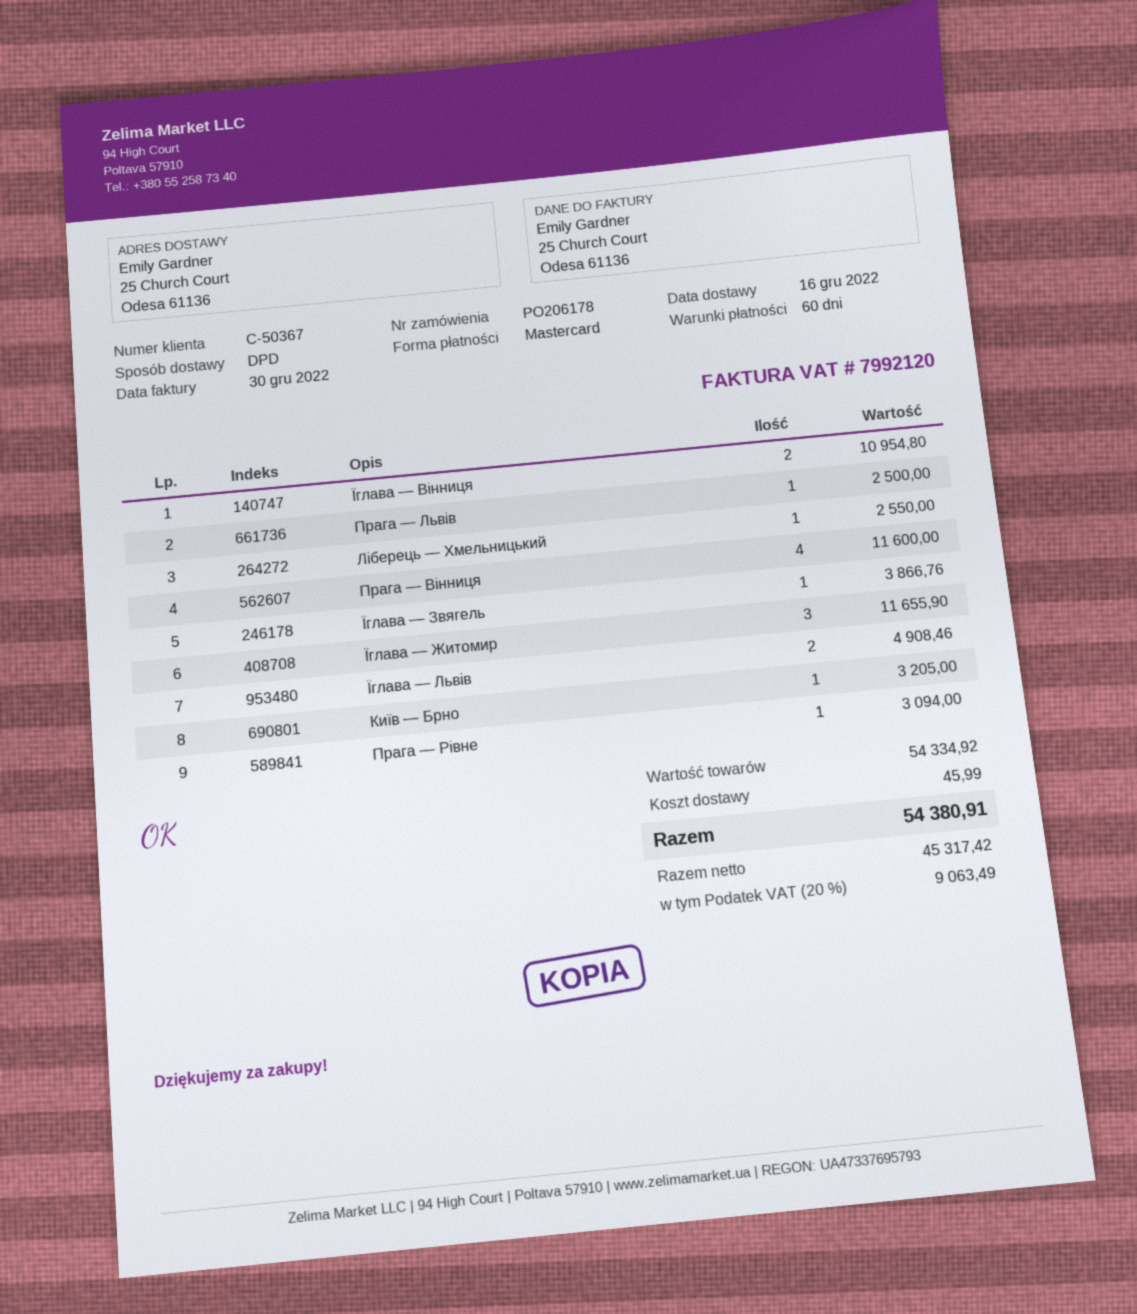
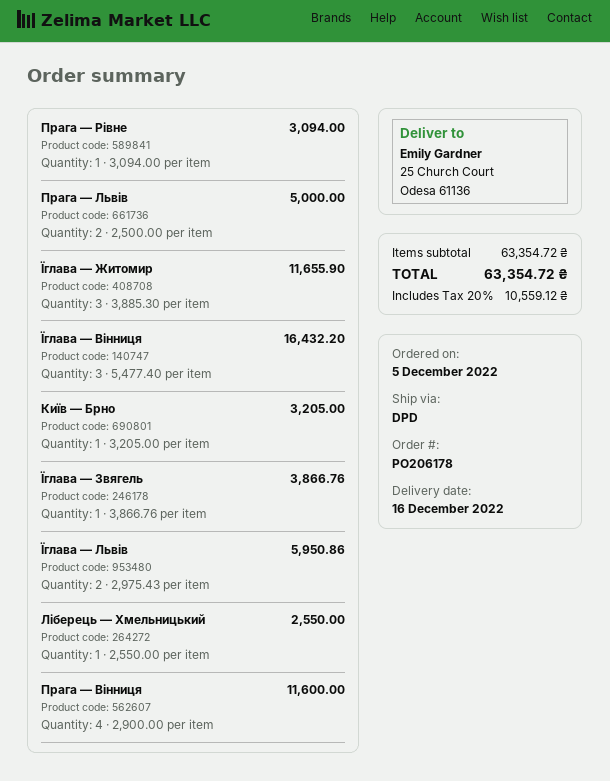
Їглава — Вінниця: 2 for 10954.80 -> 3 for 16432.20
Прага — Львів: 1 for 2500.00 -> 2 for 5000.00
Їглава — Львів: 2 for 4908.46 -> 2 for 5950.86
subtotal: 54334.92 -> 63354.72
shipping: 45.99 -> none
tax: 20% = 9063.49 -> 20% = 10559.12
total: 54380.91 -> 63354.72

